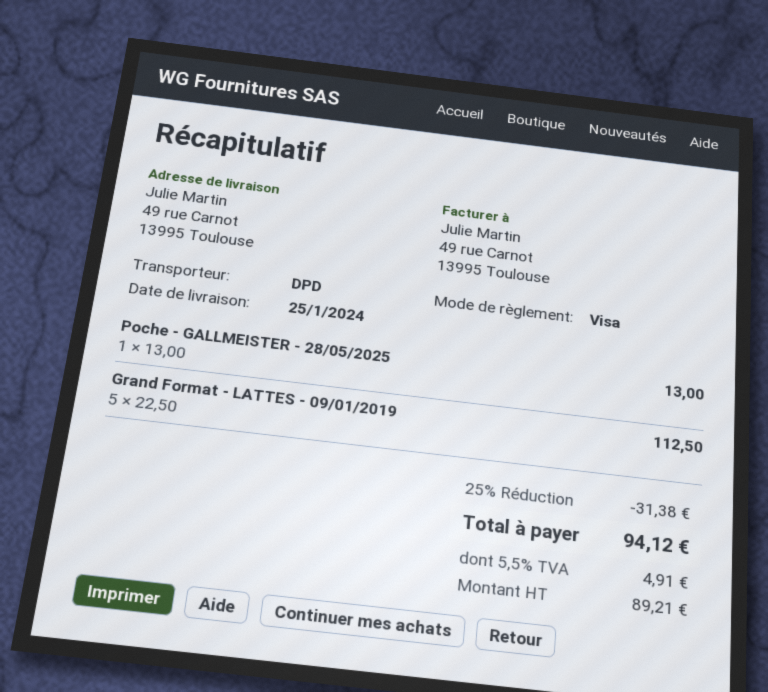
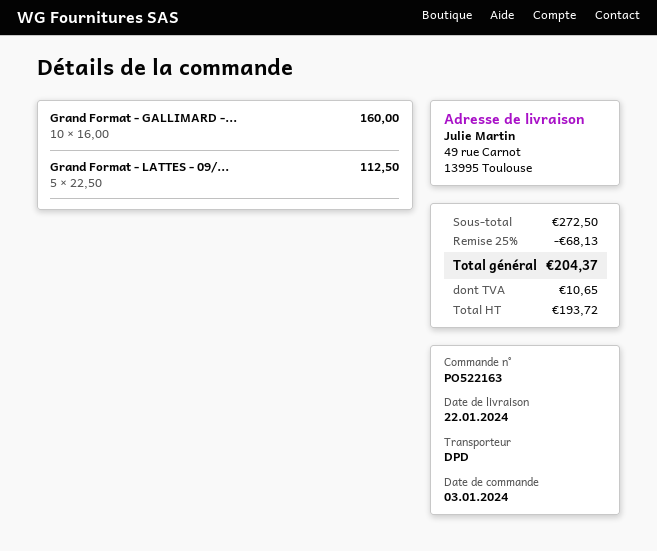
delivery date: 2024-01-25 -> 2024-01-22
Poche - GALLMEISTER - 28/05/2025: 1 x 13.00 = 13.00 -> none
Grand Format - GALLIMARD -...: none -> 10 x 16.00 = 160.00
discount: 25% = 31.38 -> 25% = 68.13
net: 89.21 -> 193.72
tax: 4.91 -> 10.65
total: 94.12 -> 204.37

